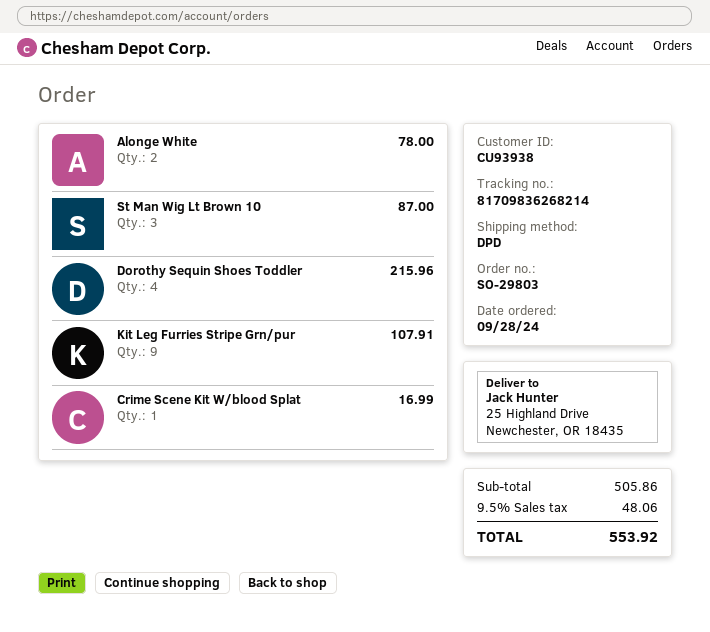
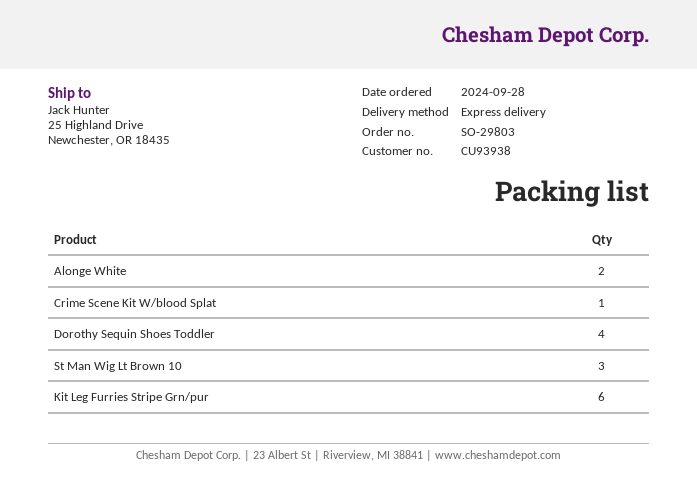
shipping method: DPD -> express
Kit Leg Furries Stripe Grn/pur: 9 -> 6

